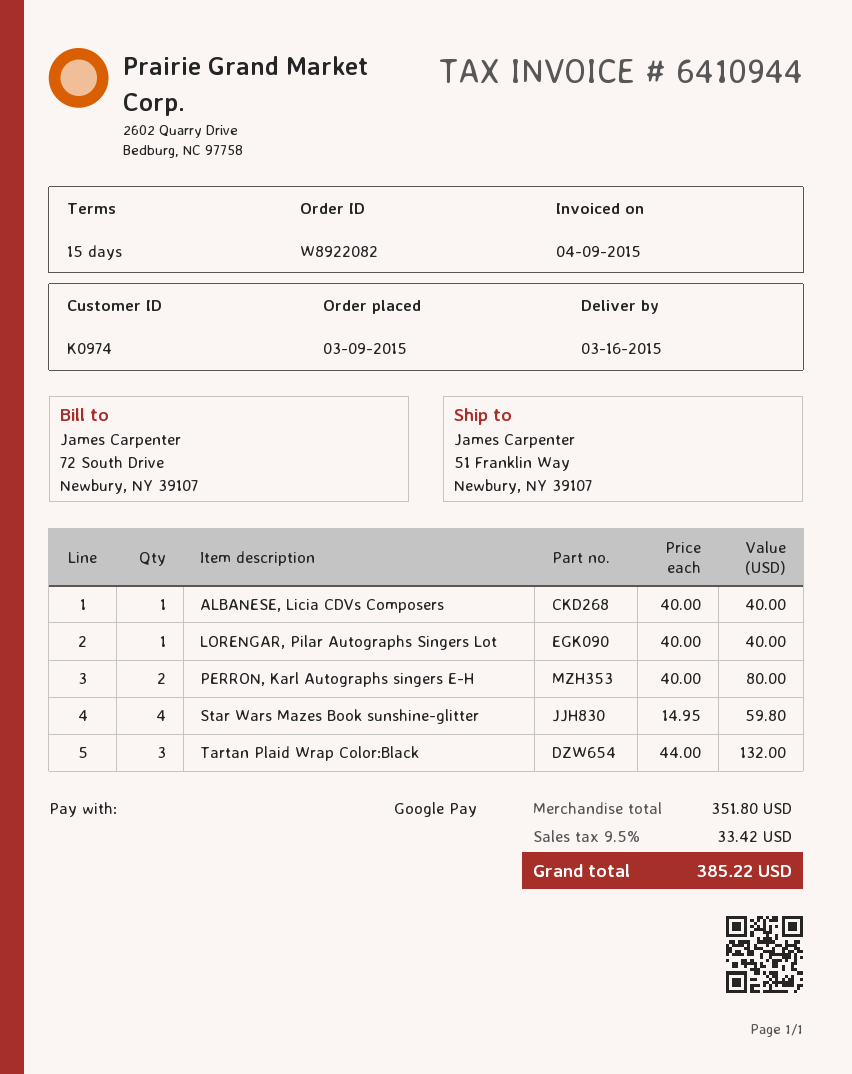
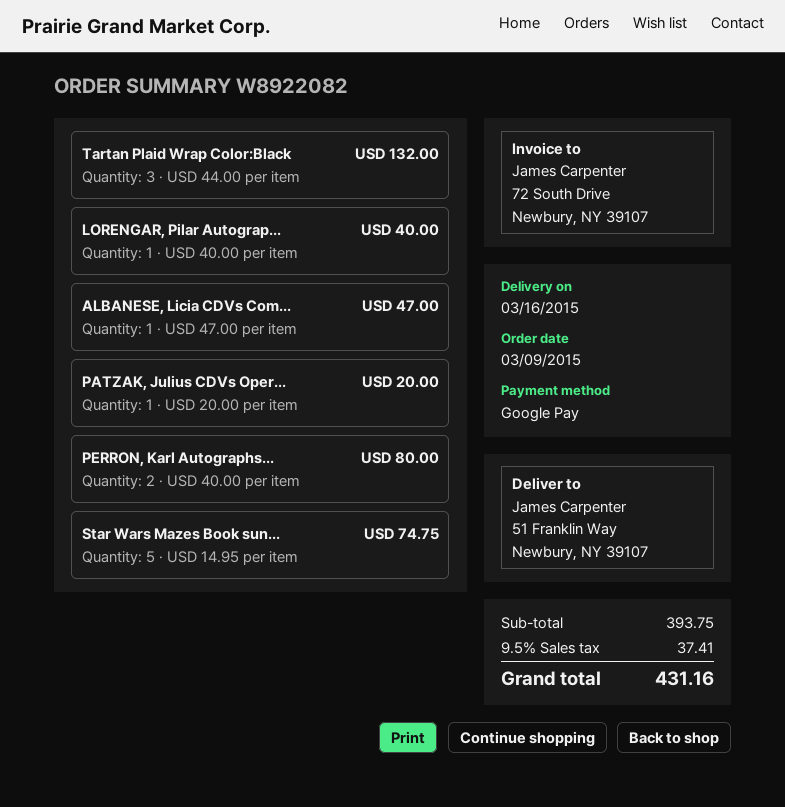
ALBANESE, Licia CDVs Composers: 1 x 40.00 = 40.00 -> 1 x 47.00 = 47.00
Star Wars Mazes Book sunshine-glitter: 4 x 14.95 = 59.80 -> 5 x 14.95 = 74.75
PATZAK, Julius CDVs Oper...: none -> 1 x 20.00 = 20.00
subtotal: 351.80 -> 393.75
tax: 9.5% = 33.42 -> 9.5% = 37.41
total: 385.22 -> 431.16

